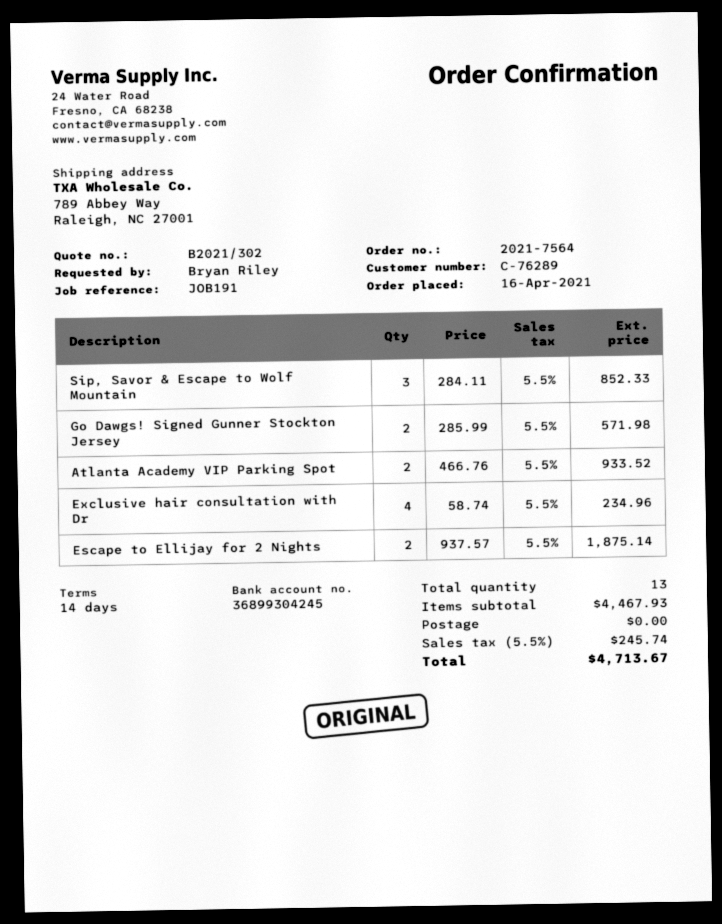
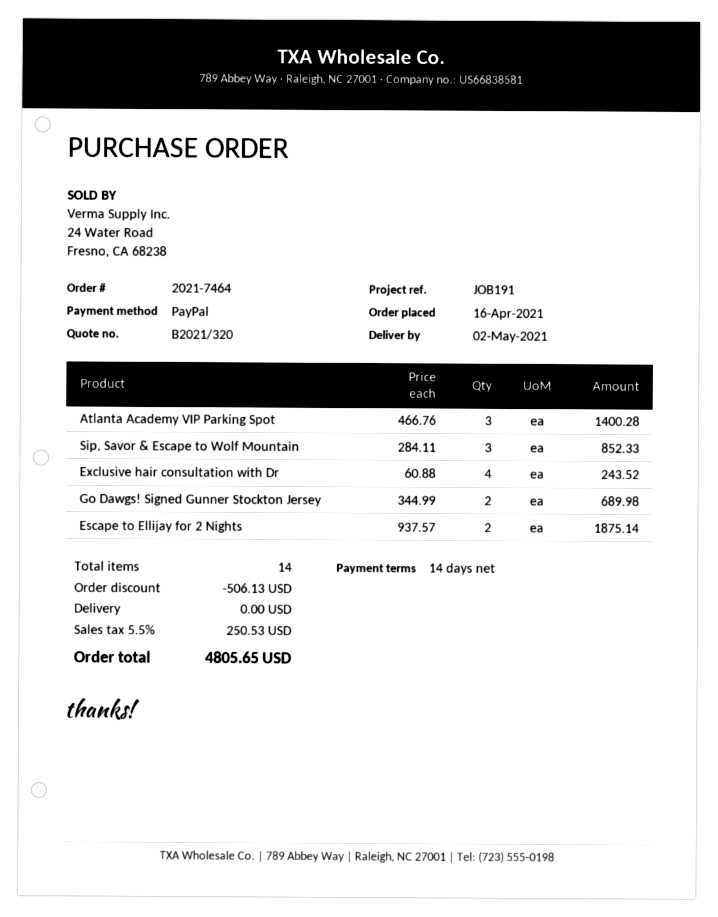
quote number: B2021/302 -> B2021/320
order number: 2021-7564 -> 2021-7464
Go Dawgs! Signed Gunner Stockton Jersey: 2 x 285.99 = 571.98 -> 2 x 344.99 = 689.98
Atlanta Academy VIP Parking Spot: 2 x 466.76 = 933.52 -> 3 x 466.76 = 1400.28
Exclusive hair consultation with Dr: 4 x 58.74 = 234.96 -> 4 x 60.88 = 243.52
total quantity: 13 -> 14
discount: none -> 506.13
tax: 5.5% = 245.74 -> 5.5% = 250.53
total: 4713.67 -> 4805.65

